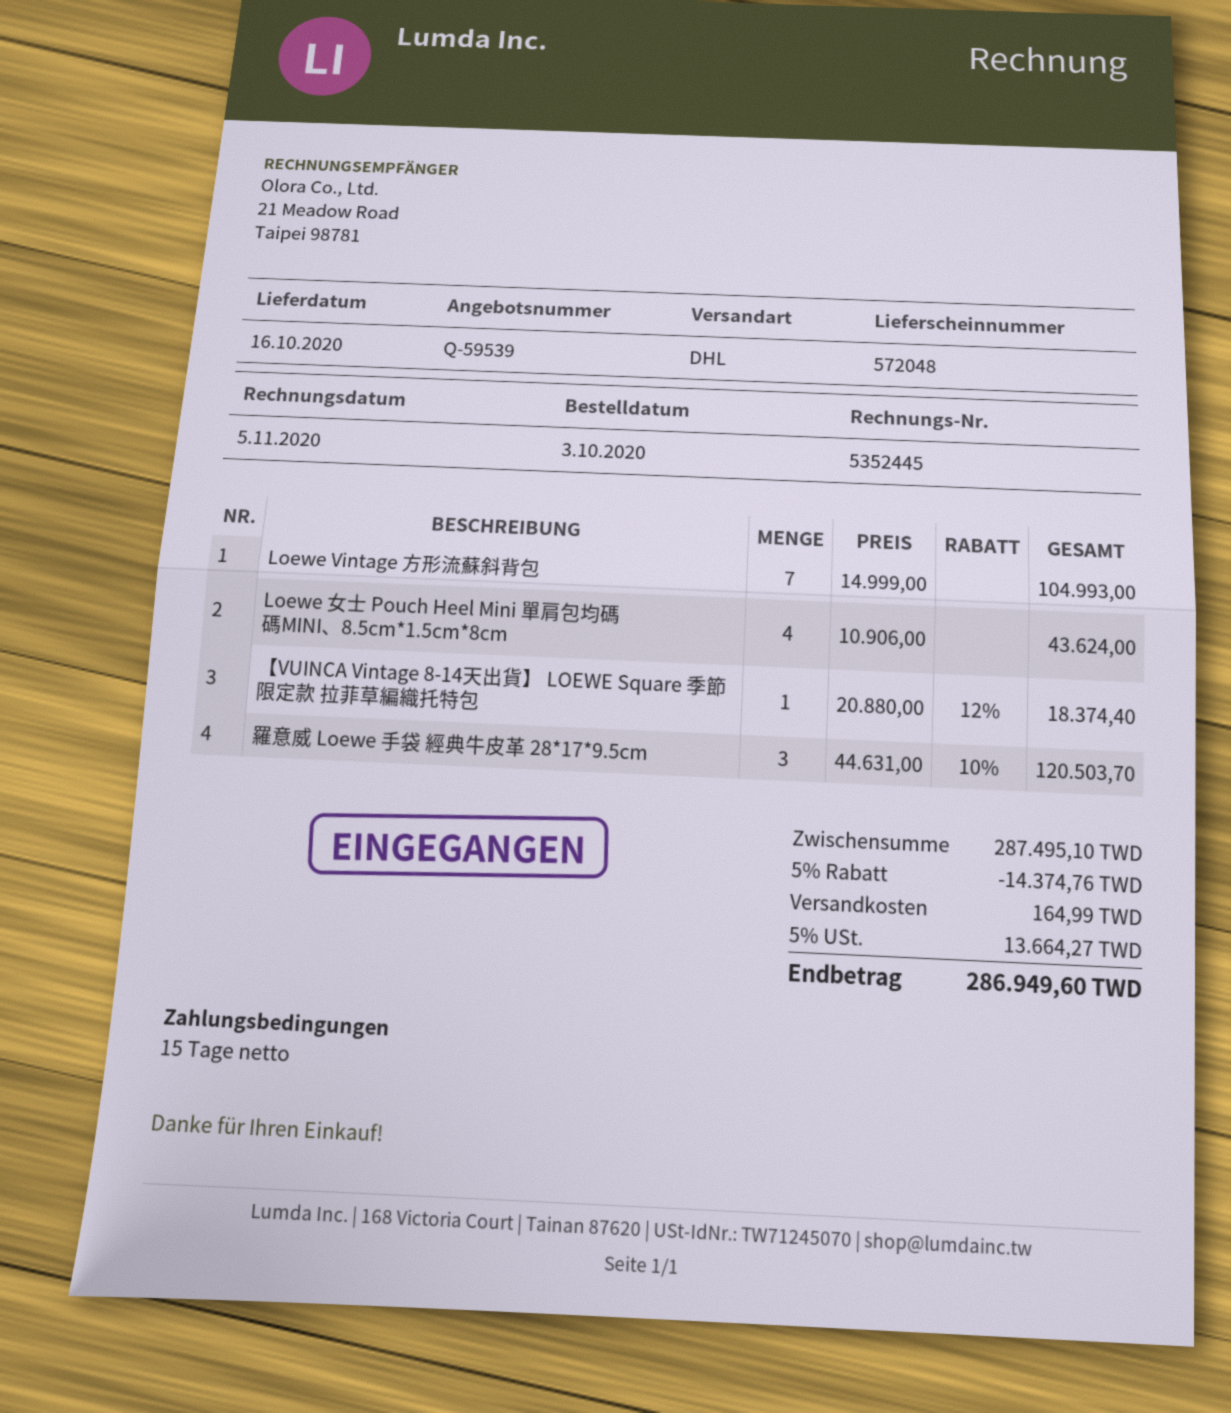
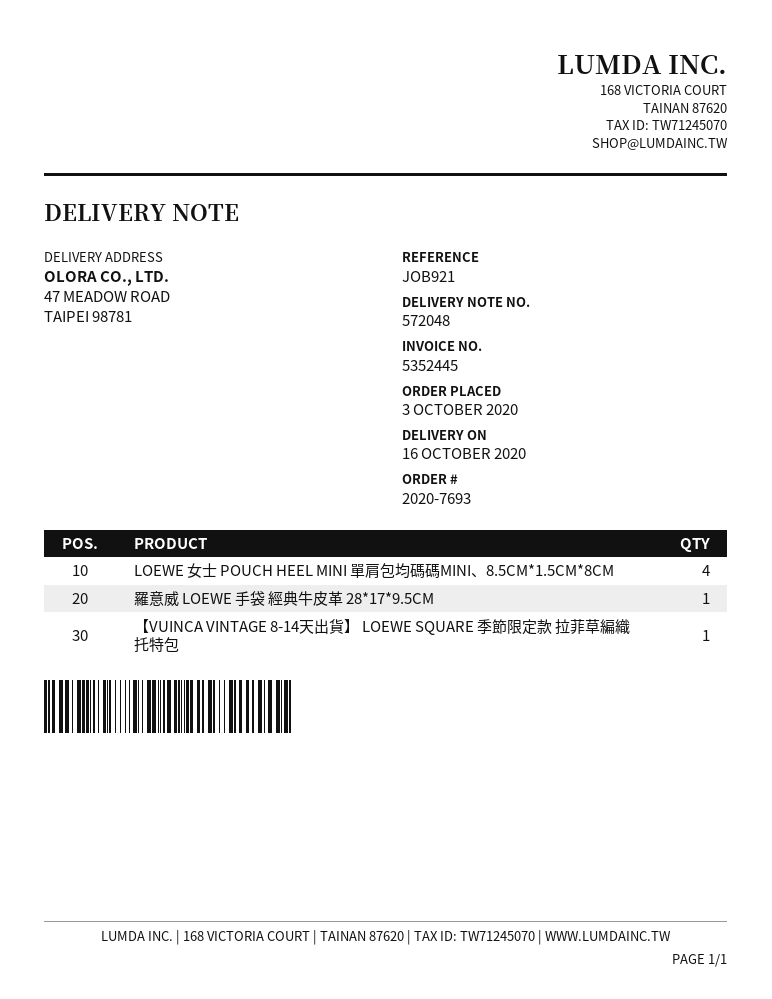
Loewe Vintage 方形流蘇斜背包: 7 -> none
羅意威 Loewe 手袋 經典牛皮革 28*17*9.5cm: 3 -> 1

